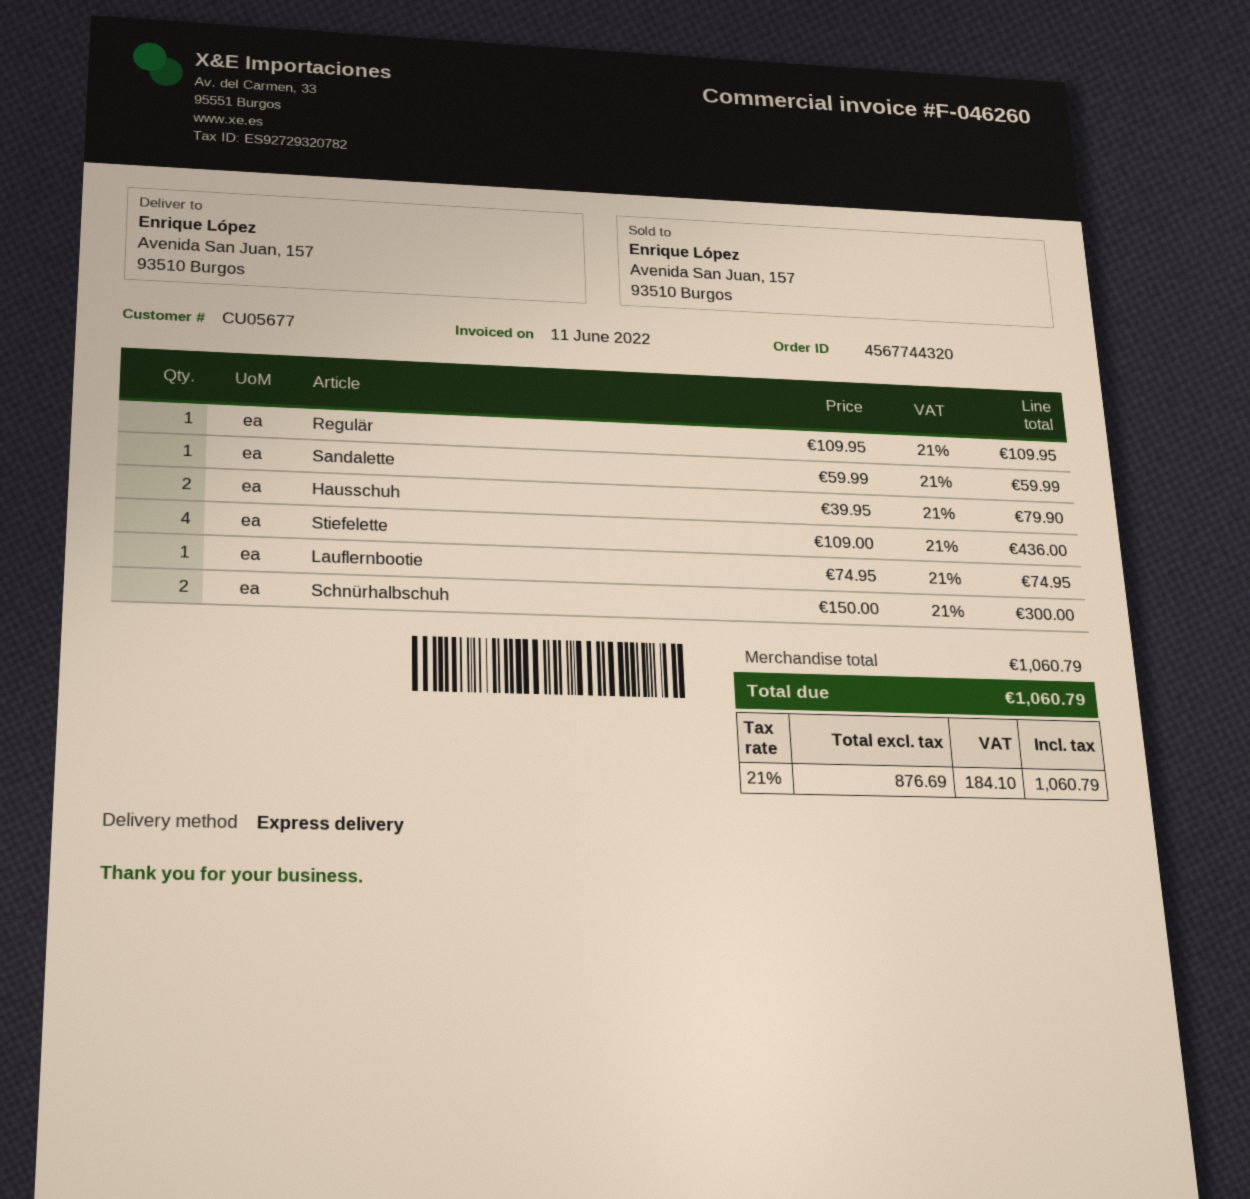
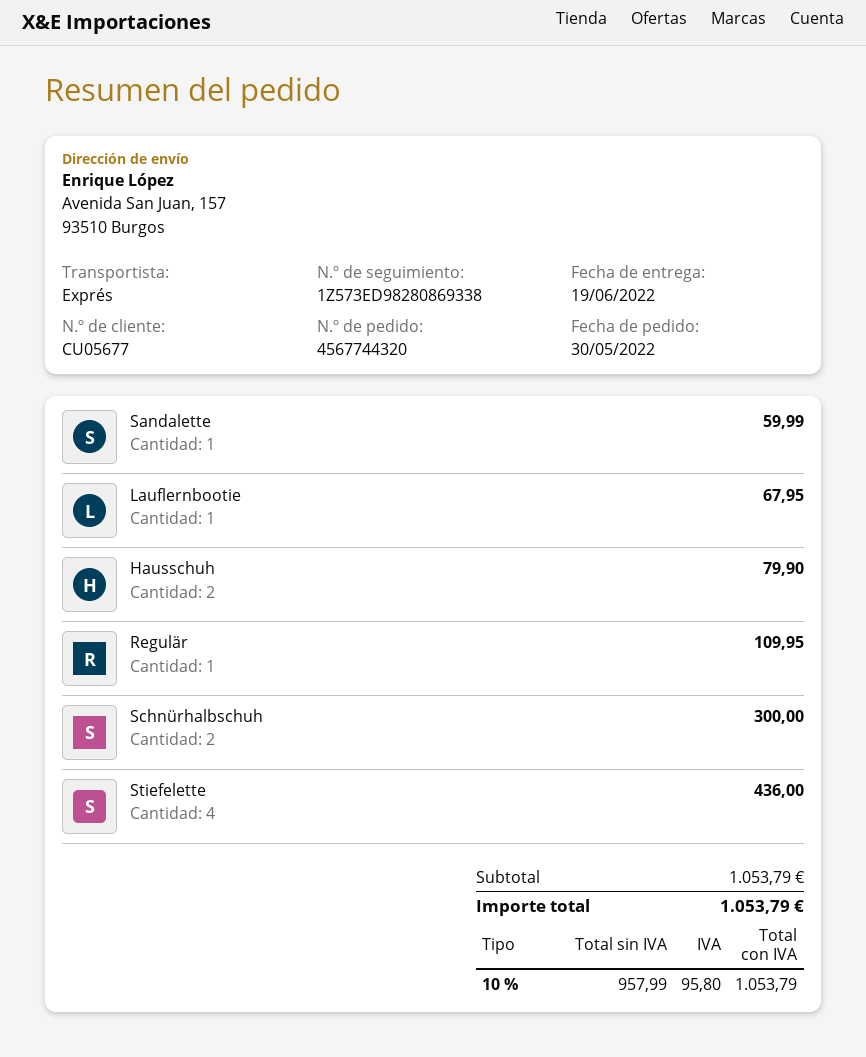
Lauflernbootie: 1 for 74.95 -> 1 for 67.95
subtotal: 1060.79 -> 1053.79
net: 876.69 -> 957.99
tax: 21% = 184.10 -> 10% = 95.80
total: 1060.79 -> 1053.79

